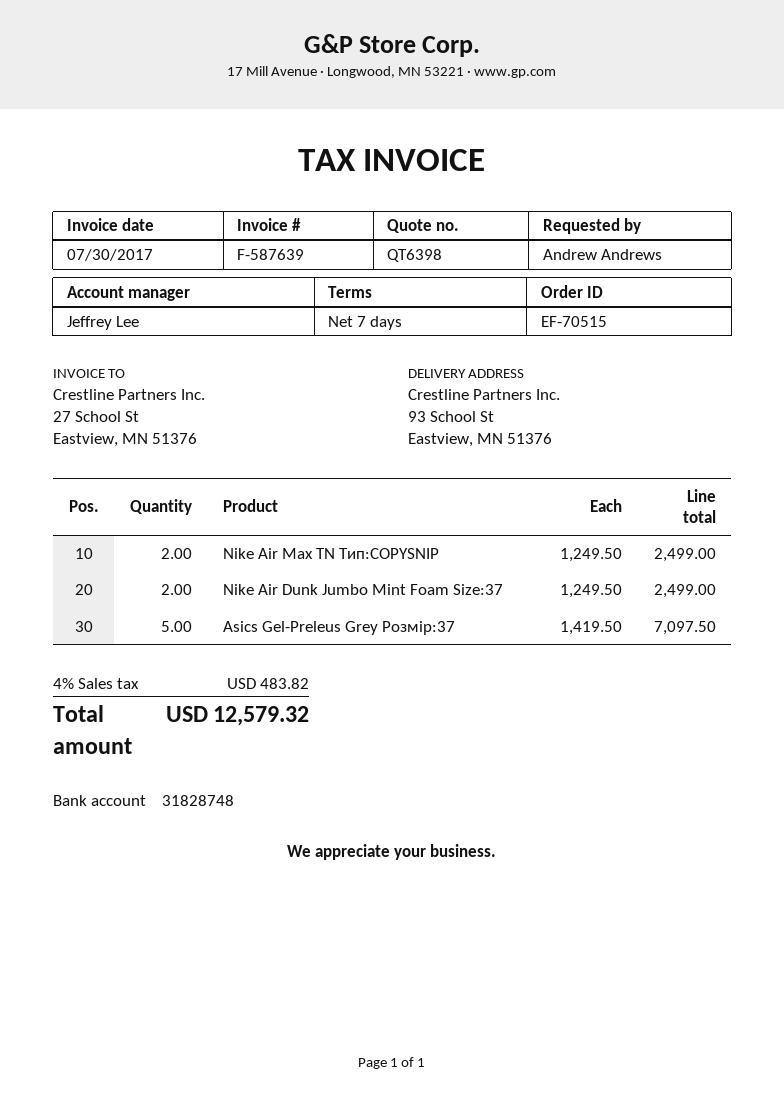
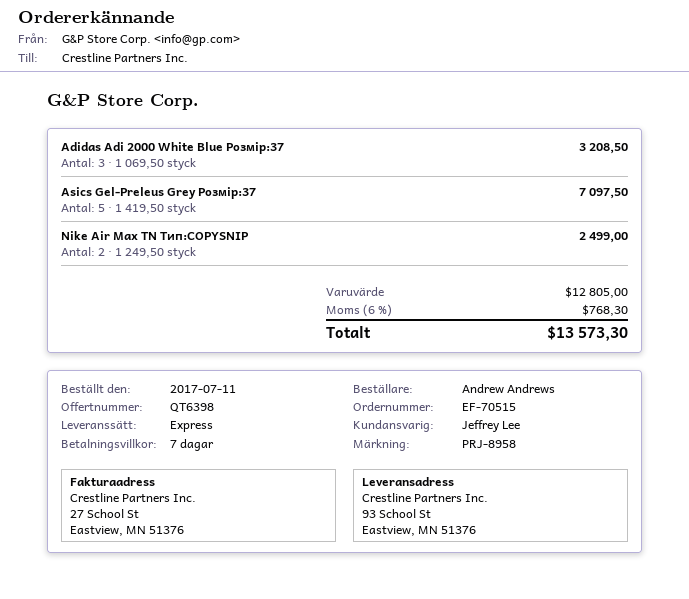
Nike Air Dunk Jumbo Mint Foam Size:37: 2 x 1249.50 = 2499.00 -> none
Adidas Adi 2000 White Blue Розмір:37: none -> 3 x 1069.50 = 3208.50
tax: 4% = 483.82 -> 6% = 768.30
total: 12579.32 -> 13573.30

